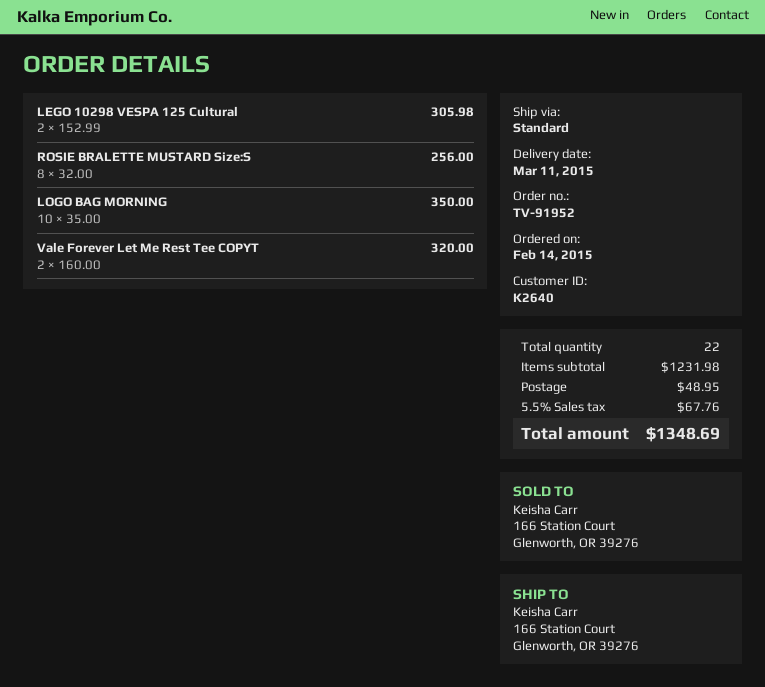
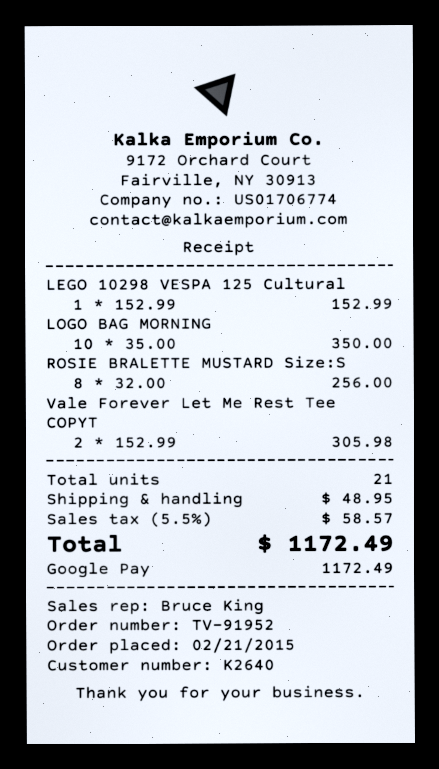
order date: 2015-02-14 -> 2015-02-21
LEGO 10298 VESPA 125 Cultural: 2 x 152.99 = 305.98 -> 1 x 152.99 = 152.99
Vale Forever Let Me Rest Tee COPYT: 2 x 160.00 = 320.00 -> 2 x 152.99 = 305.98
total quantity: 22 -> 21
tax: 5.5% = 67.76 -> 5.5% = 58.57
total: 1348.69 -> 1172.49

